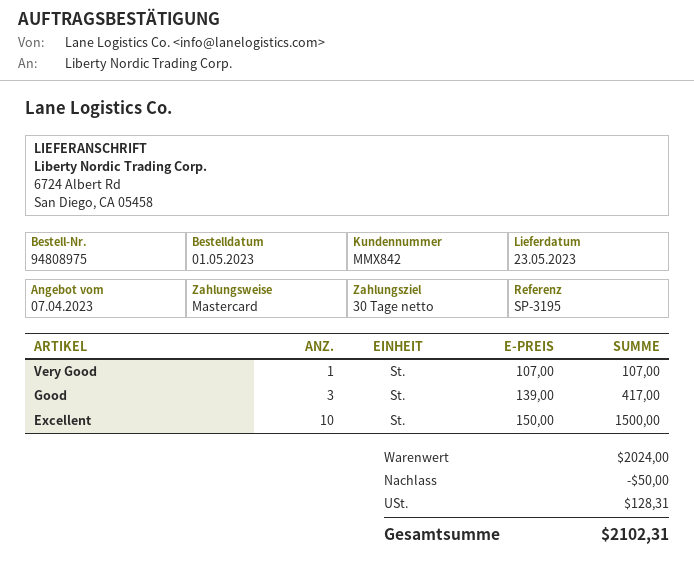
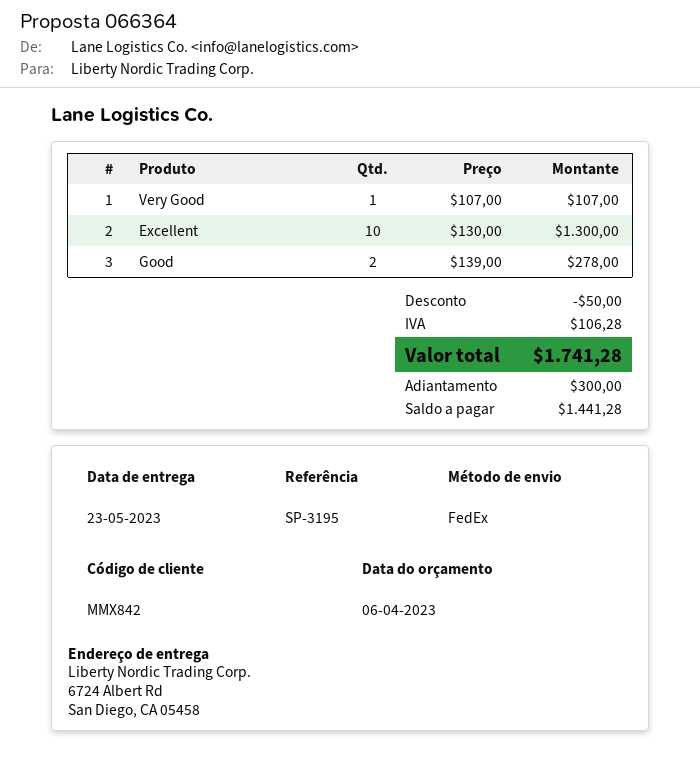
quote date: 2023-04-07 -> 2023-04-06
Good: 3 x 139.00 = 417.00 -> 2 x 139.00 = 278.00
Excellent: 10 x 150.00 = 1500.00 -> 10 x 130.00 = 1300.00
tax: 128.31 -> 106.28
total: 2102.31 -> 1741.28

